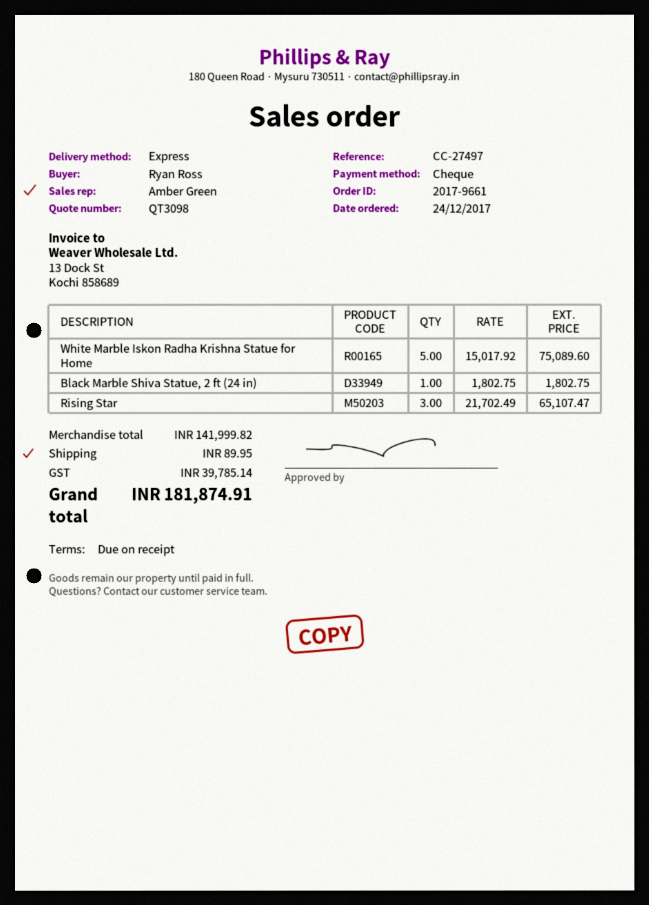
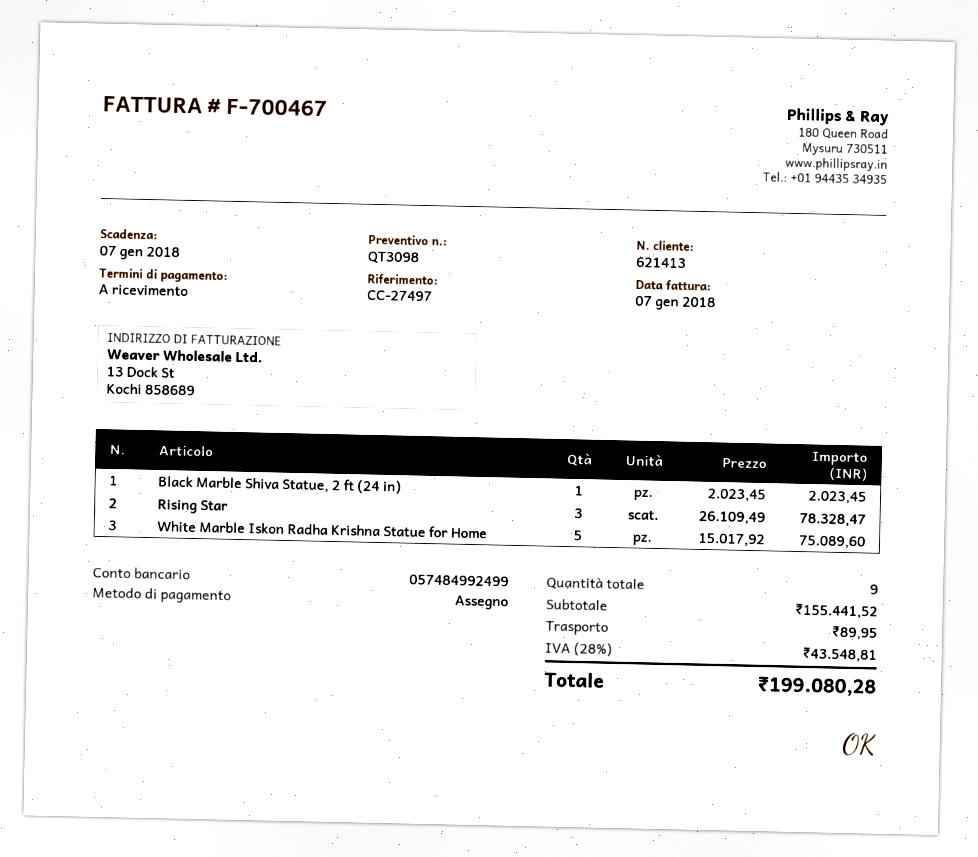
Black Marble Shiva Statue, 2 ft (24 in): 1 x 1802.75 = 1802.75 -> 1 x 2023.45 = 2023.45
Rising Star: 3 x 21702.49 = 65107.47 -> 3 x 26109.49 = 78328.47
subtotal: 141999.82 -> 155441.52
tax: 39785.14 -> 43548.81
total: 181874.91 -> 199080.28

